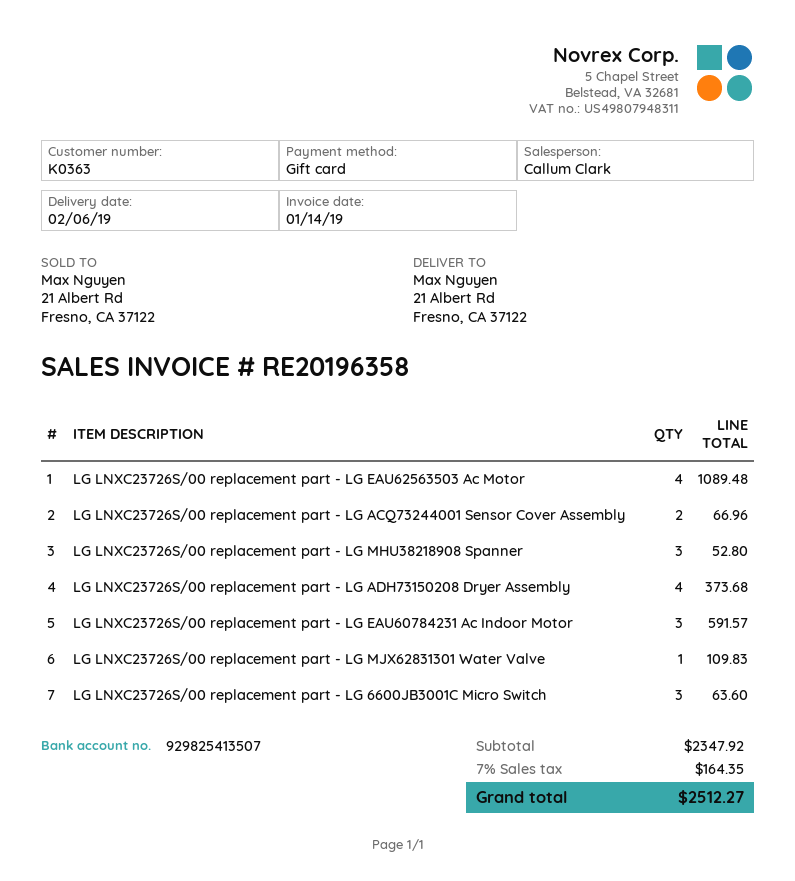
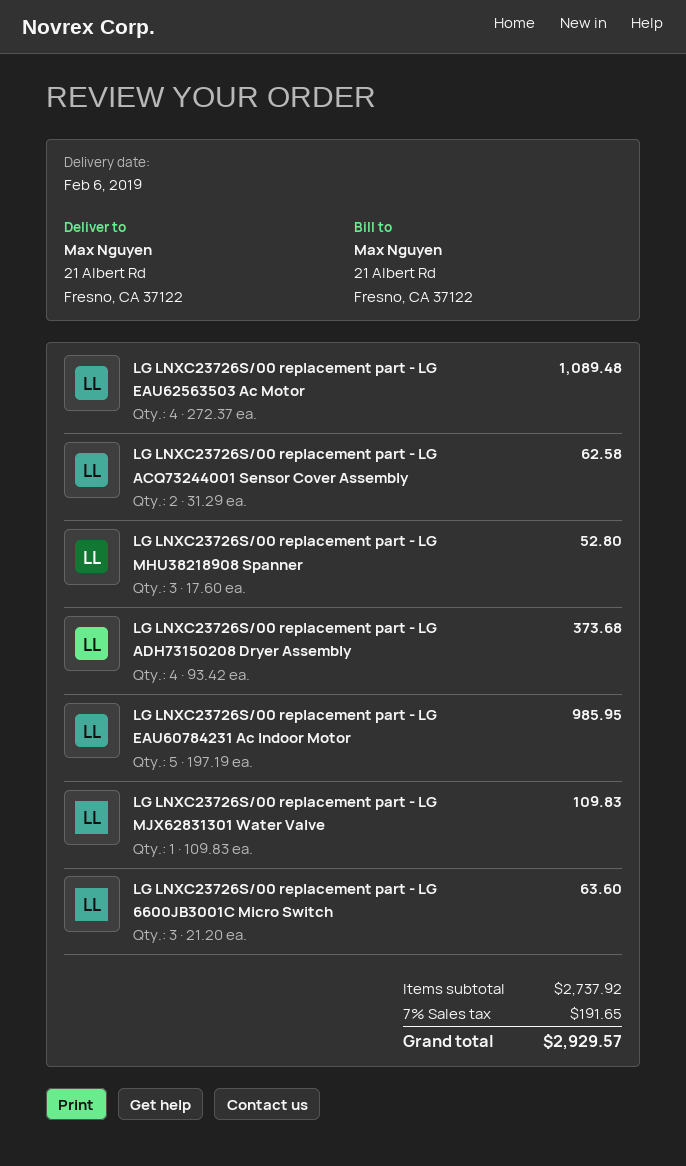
LG LNXC23726S/00 replacement part - LG ACQ73244001 Sensor Cover Assembly: 2 for 66.96 -> 2 for 62.58
LG LNXC23726S/00 replacement part - LG EAU60784231 Ac Indoor Motor: 3 for 591.57 -> 5 for 985.95
subtotal: 2347.92 -> 2737.92
tax: 7% = 164.35 -> 7% = 191.65
total: 2512.27 -> 2929.57

